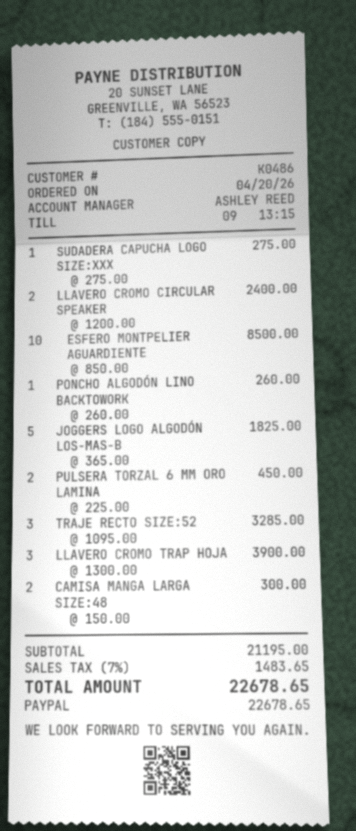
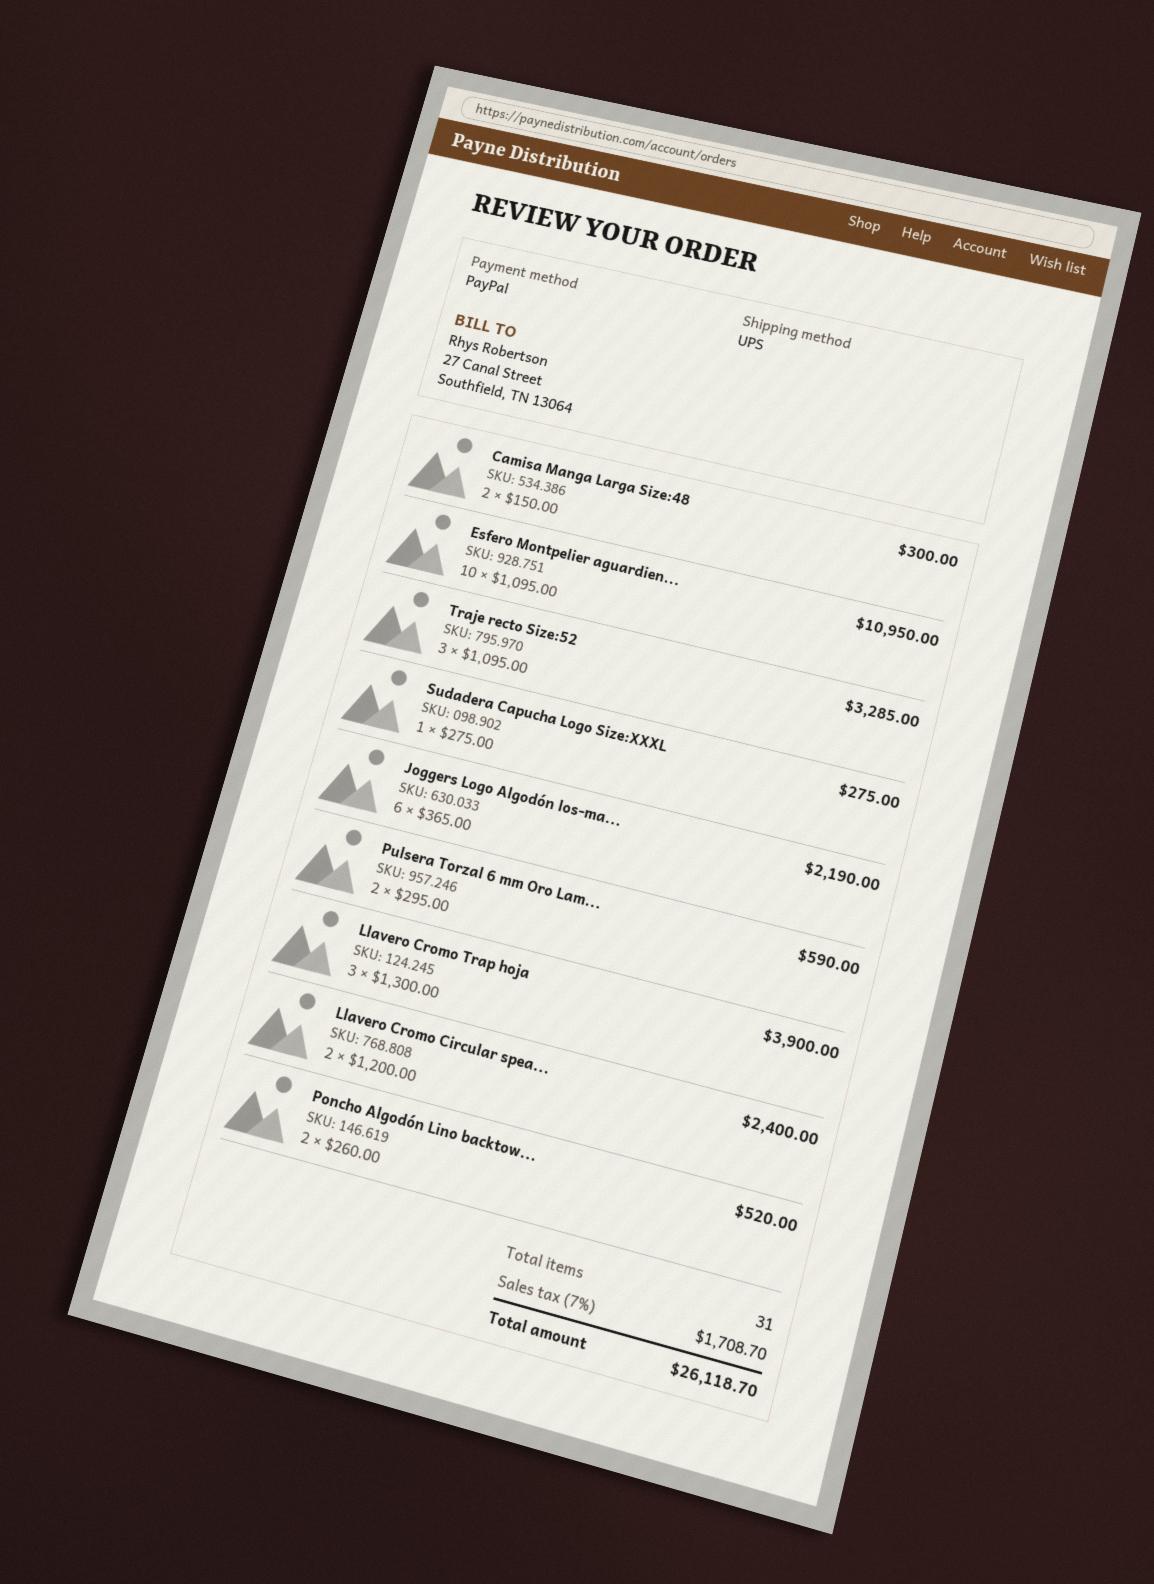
ESFERO MONTPELIER AGUARDIENTE: 10 x 850.00 = 8500.00 -> 10 x 1095.00 = 10950.00
PONCHO ALGODÓN LINO BACKTOWORK: 1 x 260.00 = 260.00 -> 2 x 260.00 = 520.00
JOGGERS LOGO ALGODÓN LOS-MAS-B: 5 x 365.00 = 1825.00 -> 6 x 365.00 = 2190.00
PULSERA TORZAL 6 MM ORO LAMINA: 2 x 225.00 = 450.00 -> 2 x 295.00 = 590.00
tax: 7% = 1483.65 -> 7% = 1708.70
total: 22678.65 -> 26118.70

